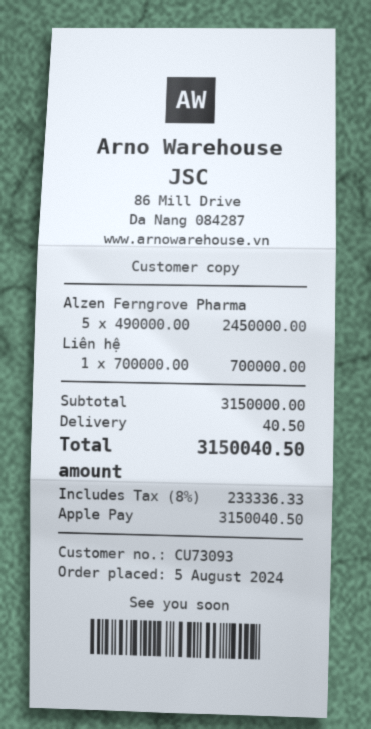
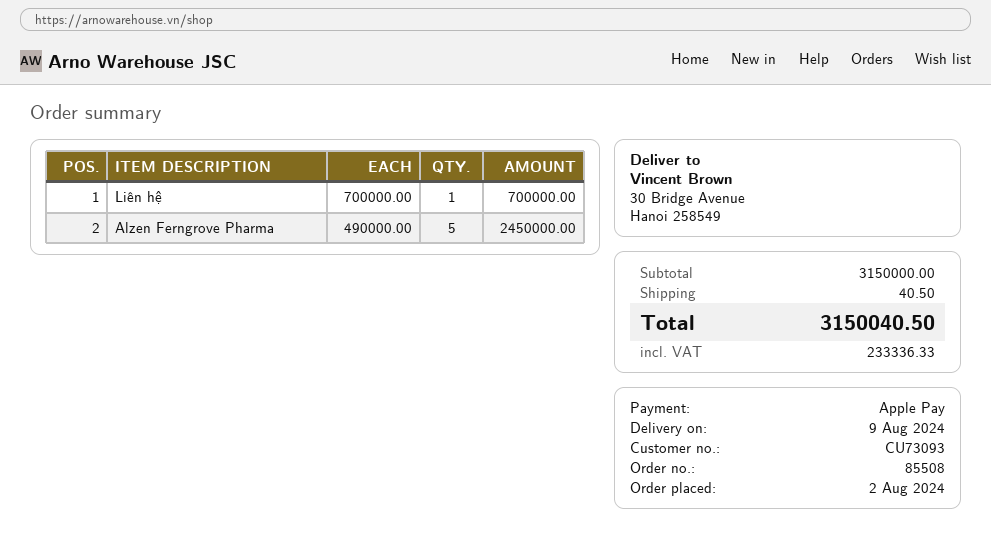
order date: 2024-08-05 -> 2024-08-02

